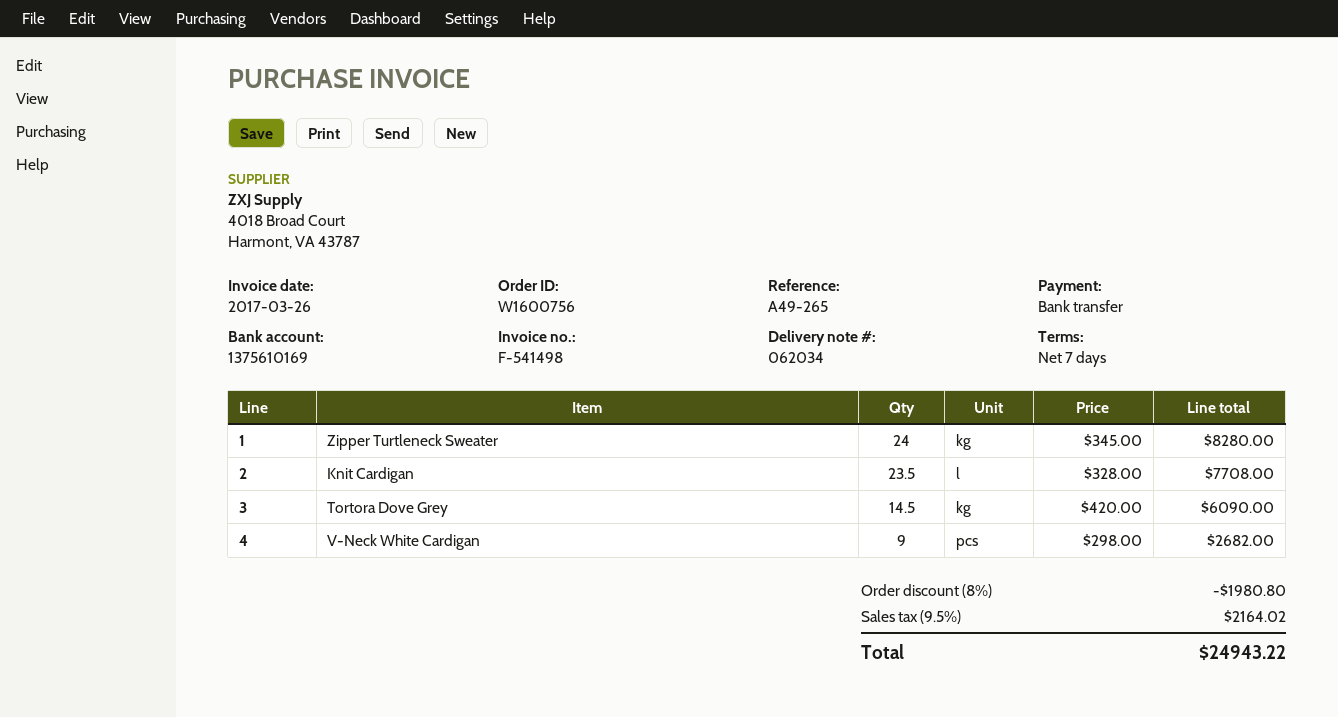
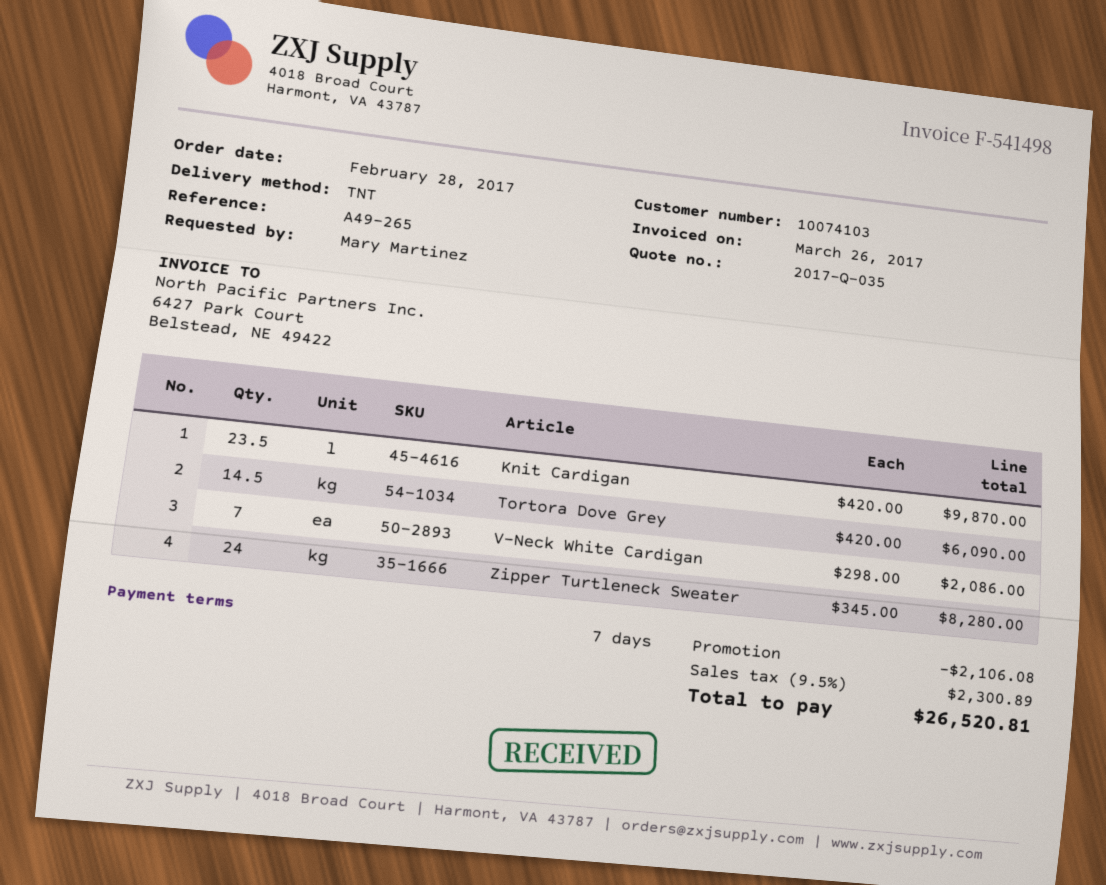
Knit Cardigan: 23.5 x 328.00 = 7708.00 -> 23.5 x 420.00 = 9870.00
V-Neck White Cardigan: 9 x 298.00 = 2682.00 -> 7 x 298.00 = 2086.00
discount: 1980.80 -> 2106.08
tax: 9.5% = 2164.02 -> 9.5% = 2300.89
total: 24943.22 -> 26520.81

